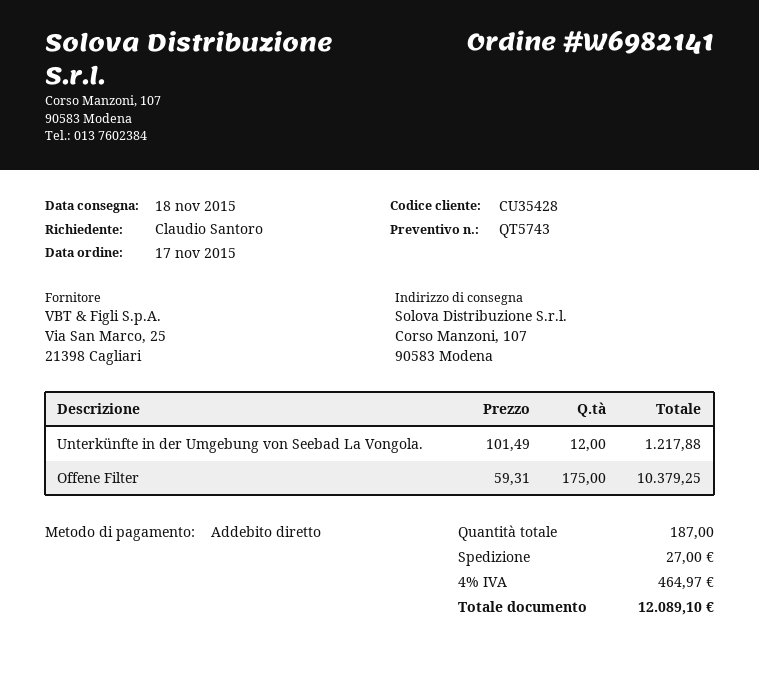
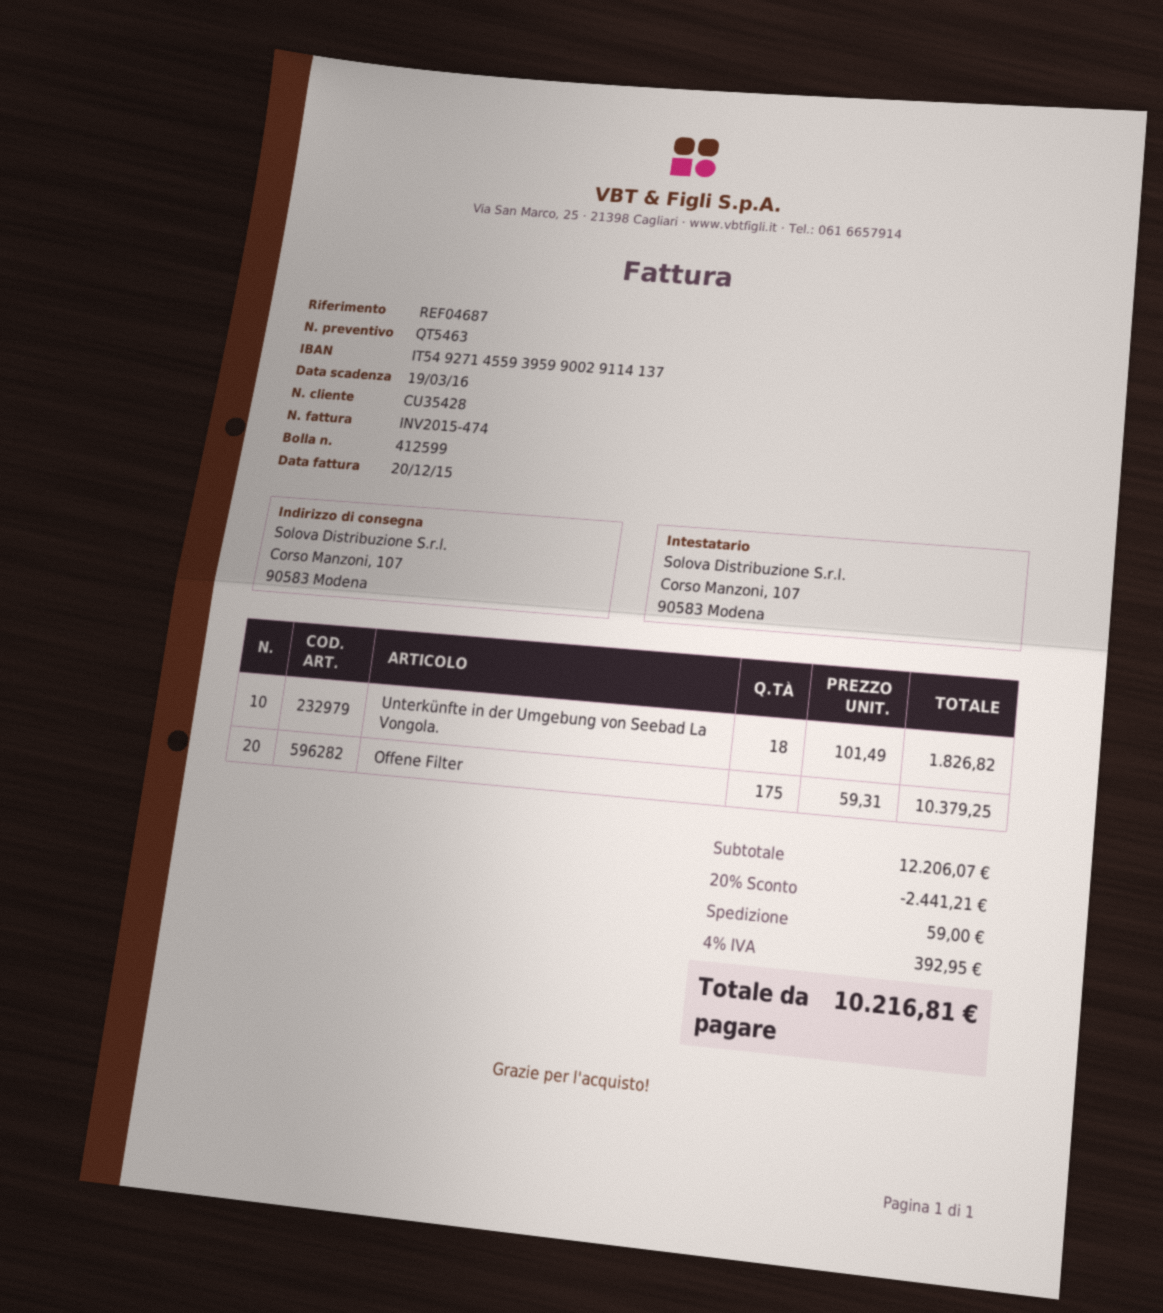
quote number: QT5743 -> QT5463
Unterkünfte in der Umgebung von Seebad La Vongola.: 12 x 101.49 = 1217.88 -> 18 x 101.49 = 1826.82
discount: none -> 20% = 2441.21
shipping: 27.00 -> 59.00
tax: 4% = 464.97 -> 4% = 392.95
total: 12089.10 -> 10216.81

